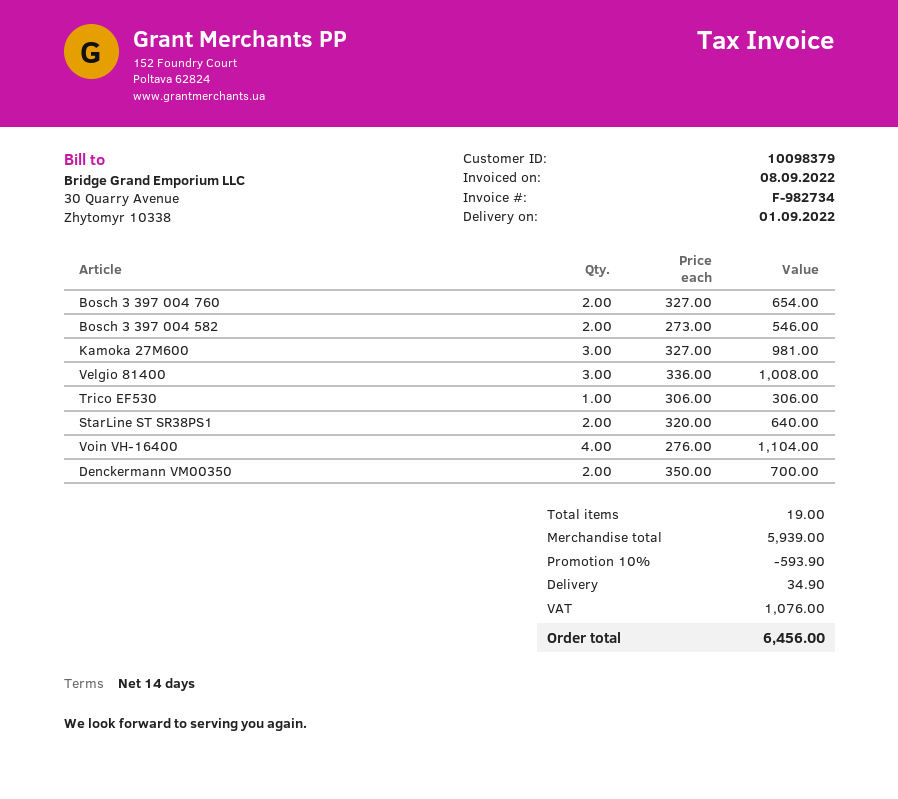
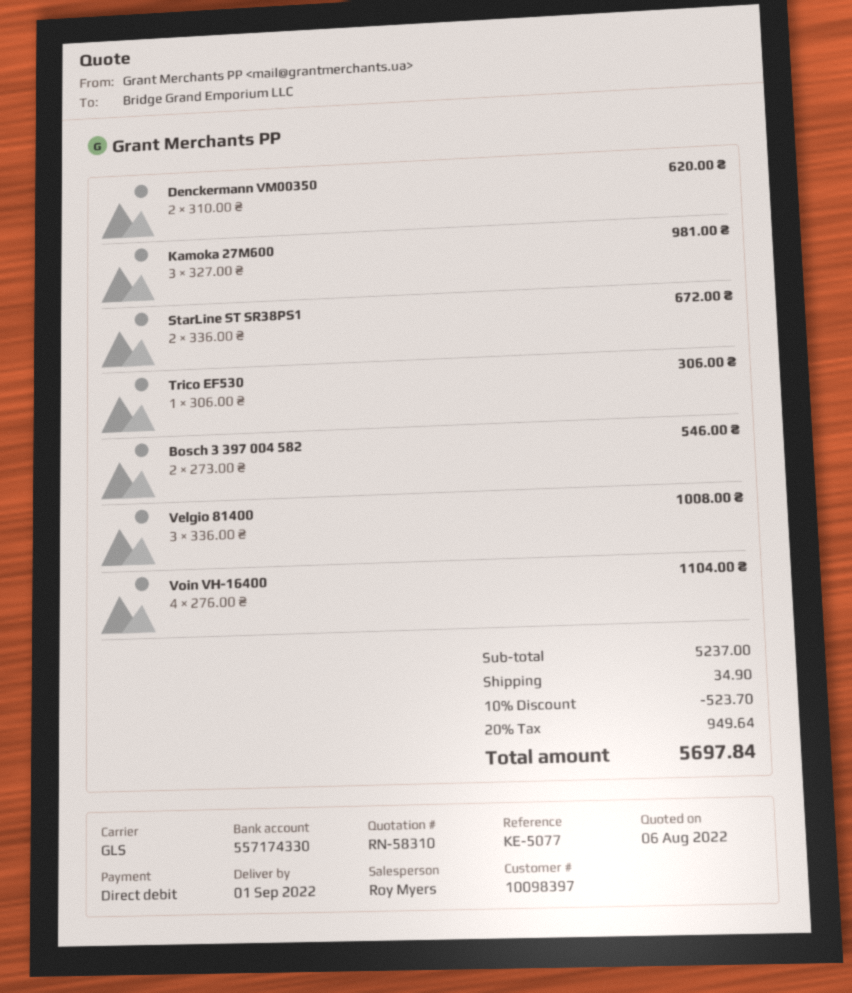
customer number: 10098379 -> 10098397
Bosch 3 397 004 760: 2 x 327.00 = 654.00 -> none
StarLine ST SR38PS1: 2 x 320.00 = 640.00 -> 2 x 336.00 = 672.00
Denckermann VM00350: 2 x 350.00 = 700.00 -> 2 x 310.00 = 620.00
subtotal: 5939.00 -> 5237.00
discount: 10% = 593.90 -> 10% = 523.70
tax: 1076.00 -> 949.64
total: 6456.00 -> 5697.84

